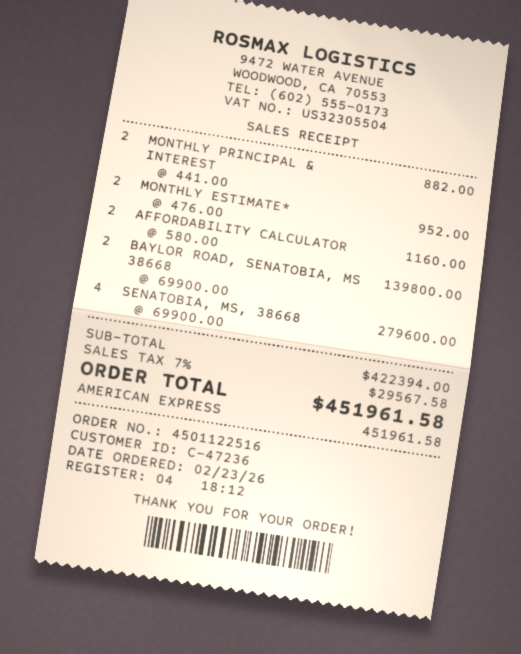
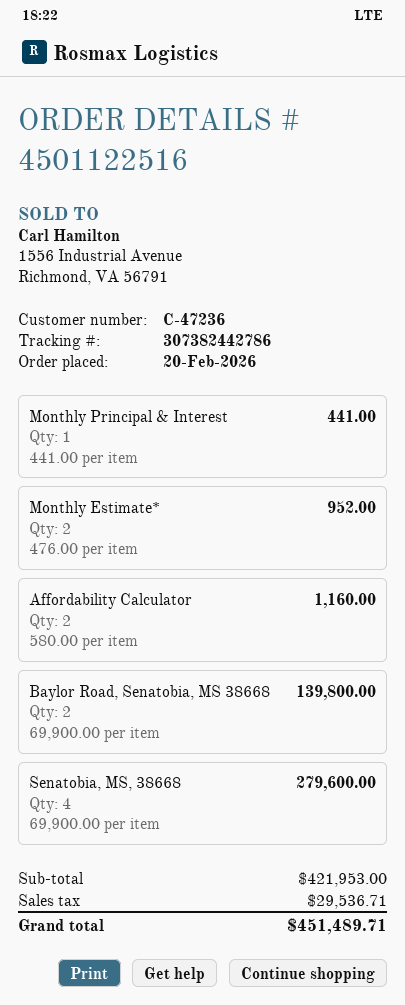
order date: 2026-02-23 -> 2026-02-20
MONTHLY PRINCIPAL & INTEREST: 2 x 441.00 = 882.00 -> 1 x 441.00 = 441.00
subtotal: 422394.00 -> 421953.00
tax: 29567.58 -> 29536.71
total: 451961.58 -> 451489.71

